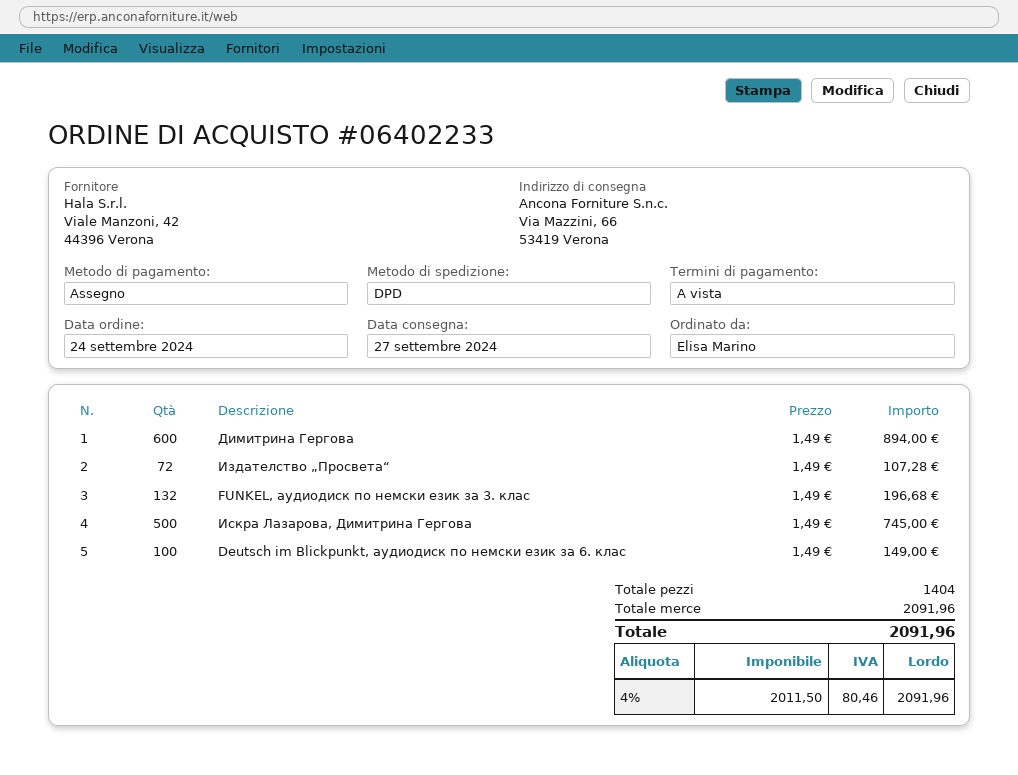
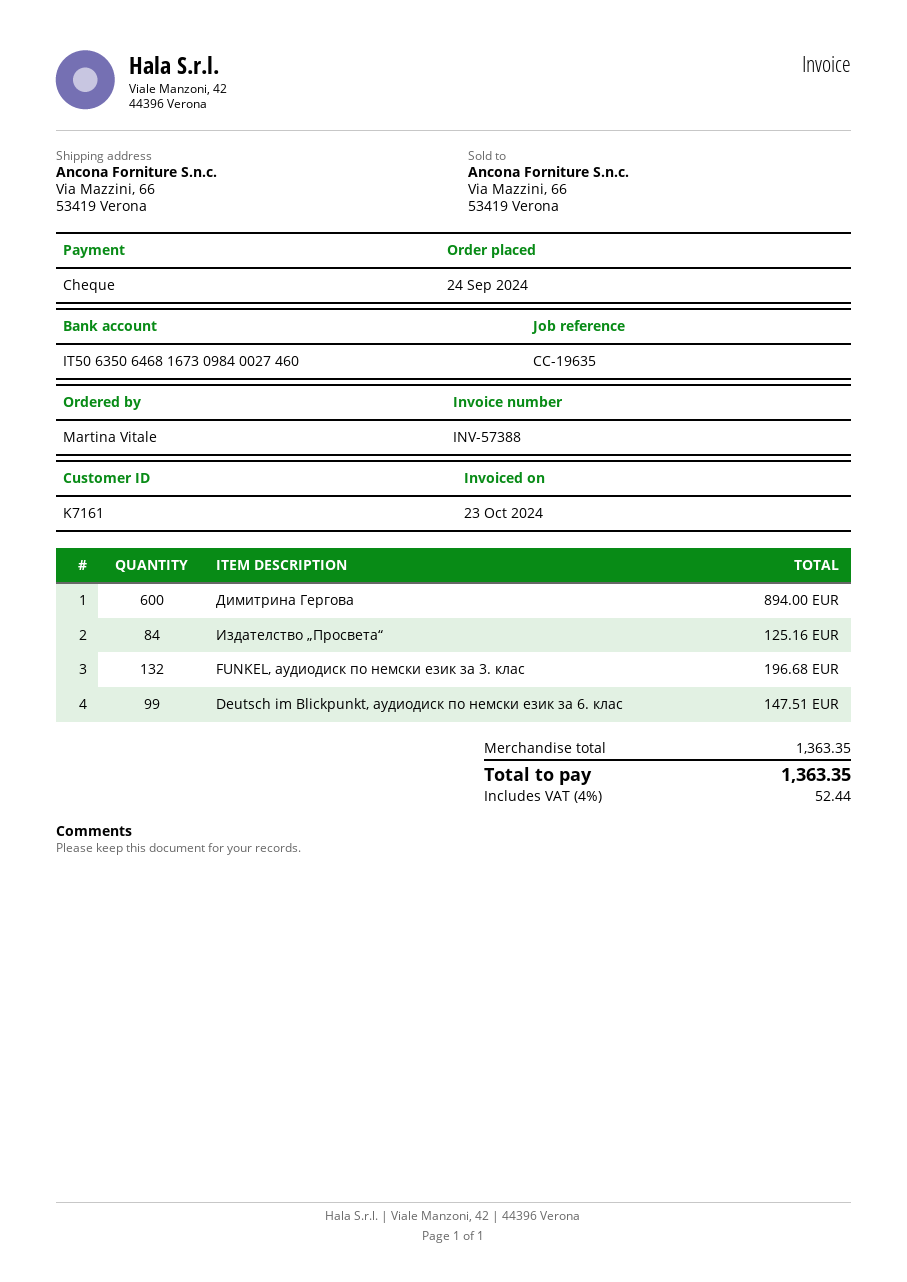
ordered by: Elisa Marino -> Martina Vitale
Издателство „Просвета“: 72 for 107.28 -> 84 for 125.16
Искра Лазарова, Димитрина Гергова: 500 for 745.00 -> none
Deutsch im Blickpunkt, аудиодиск по немски език за 6. клас: 100 for 149.00 -> 99 for 147.51
subtotal: 2091.96 -> 1363.35
tax: 4% = 80.46 -> 4% = 52.44
total: 2091.96 -> 1363.35

